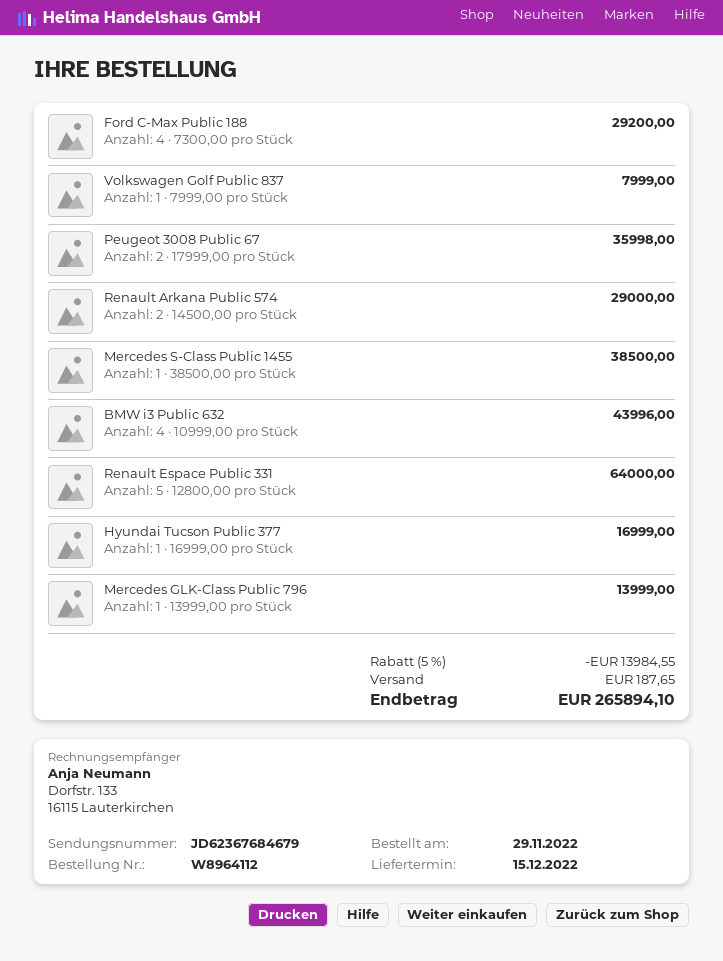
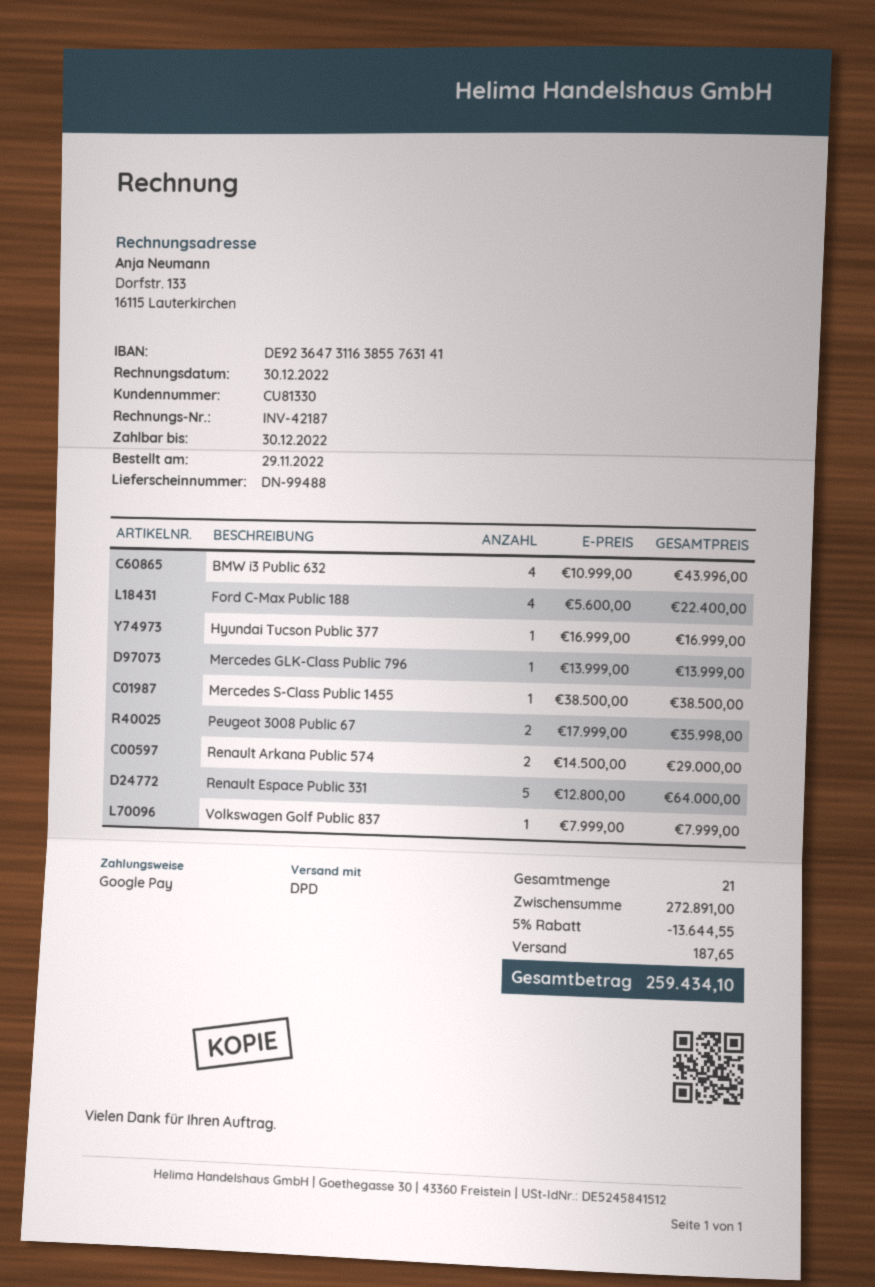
Ford C-Max Public 188: 4 x 7300.00 = 29200.00 -> 4 x 5600.00 = 22400.00
discount: 5% = 13984.55 -> 5% = 13644.55
total: 265894.10 -> 259434.10

